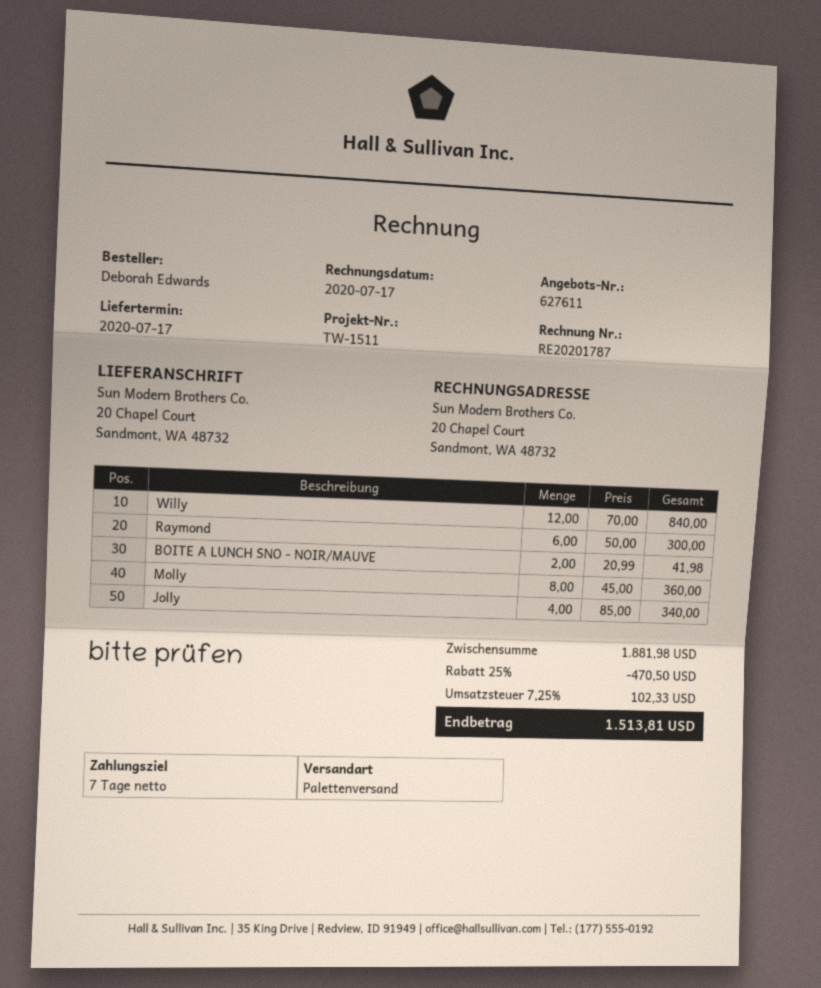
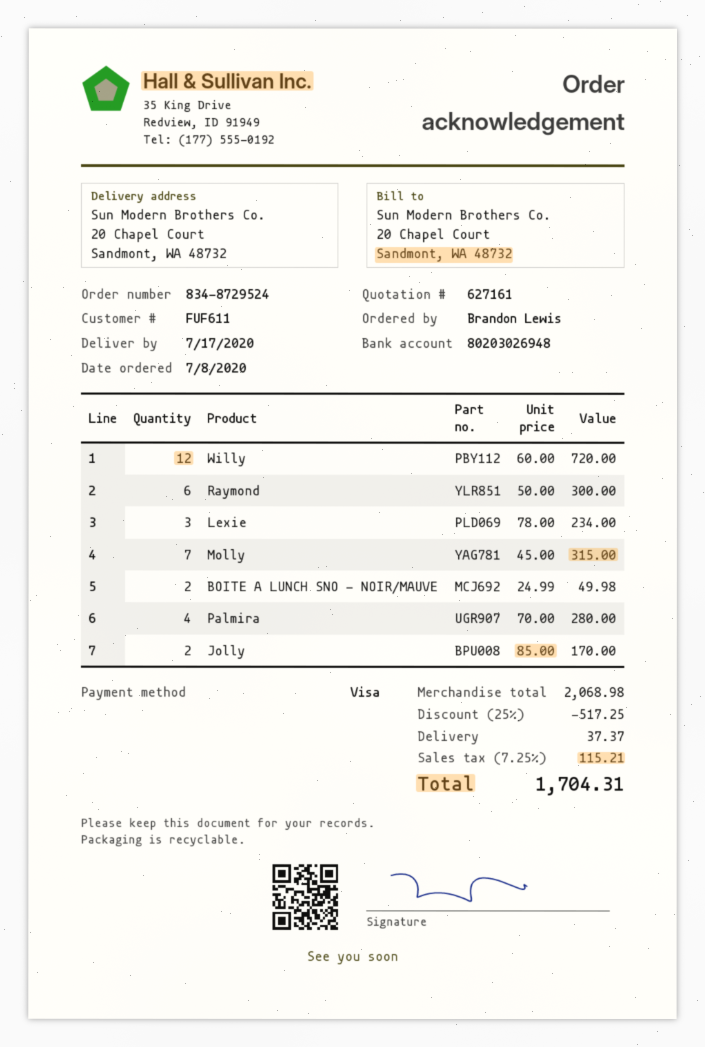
quote number: 627611 -> 627161
ordered by: Deborah Edwards -> Brandon Lewis
Willy: 12 x 70.00 = 840.00 -> 12 x 60.00 = 720.00
BOITE A LUNCH SNO - NOIR/MAUVE: 2 x 20.99 = 41.98 -> 2 x 24.99 = 49.98
Molly: 8 x 45.00 = 360.00 -> 7 x 45.00 = 315.00
Jolly: 4 x 85.00 = 340.00 -> 2 x 85.00 = 170.00
Lexie: none -> 3 x 78.00 = 234.00
Palmira: none -> 4 x 70.00 = 280.00
subtotal: 1881.98 -> 2068.98
discount: 25% = 470.50 -> 25% = 517.25
shipping: none -> 37.37
tax: 7.25% = 102.33 -> 7.25% = 115.21
total: 1513.81 -> 1704.31

